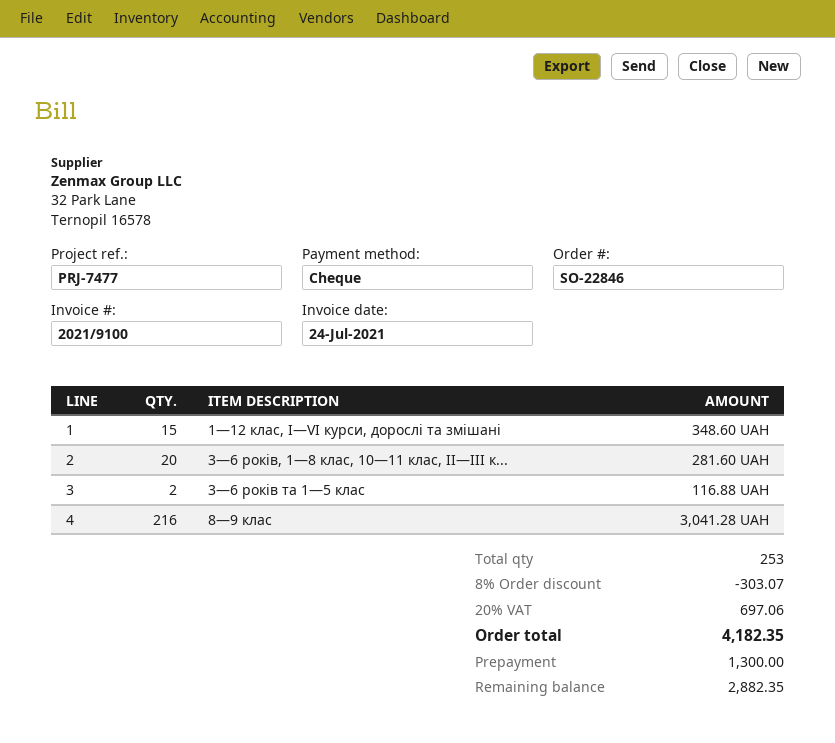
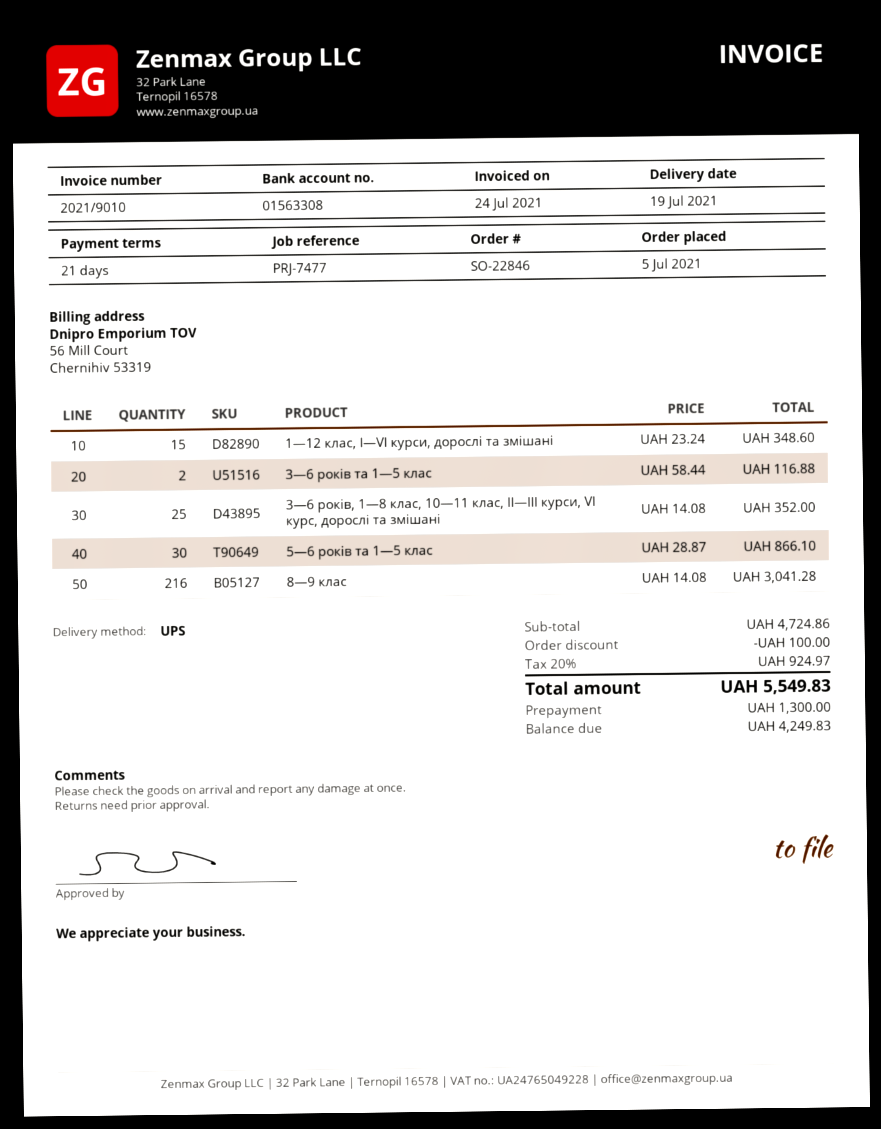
invoice number: 2021/9100 -> 2021/9010
3—6 років, 1—8 клас, 10—11 клас, II—III к...: 20 for 281.60 -> 25 for 352.00
5—6 років та 1—5 клас: none -> 30 for 866.10
discount: 303.07 -> 100.00
tax: 20% = 697.06 -> 20% = 924.97
total: 4182.35 -> 5549.83
balance: 2882.35 -> 4249.83

